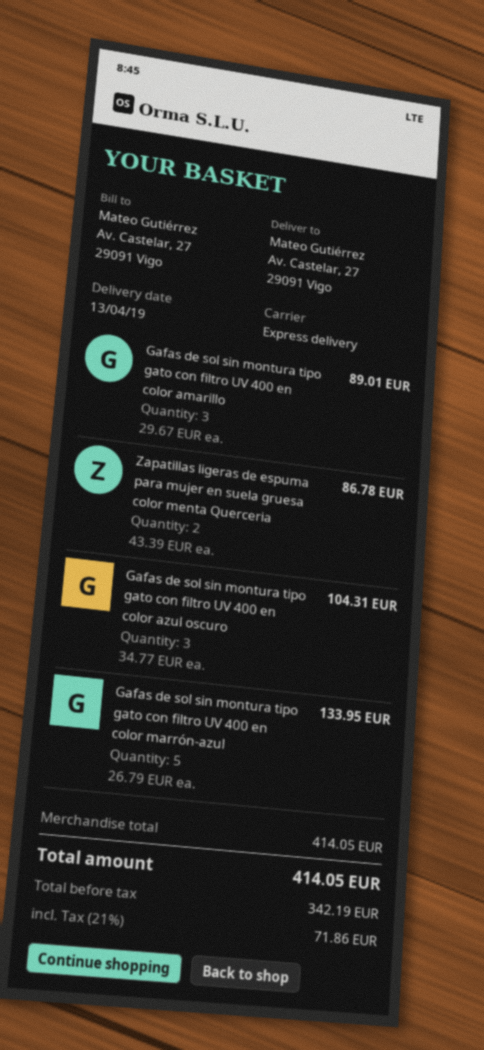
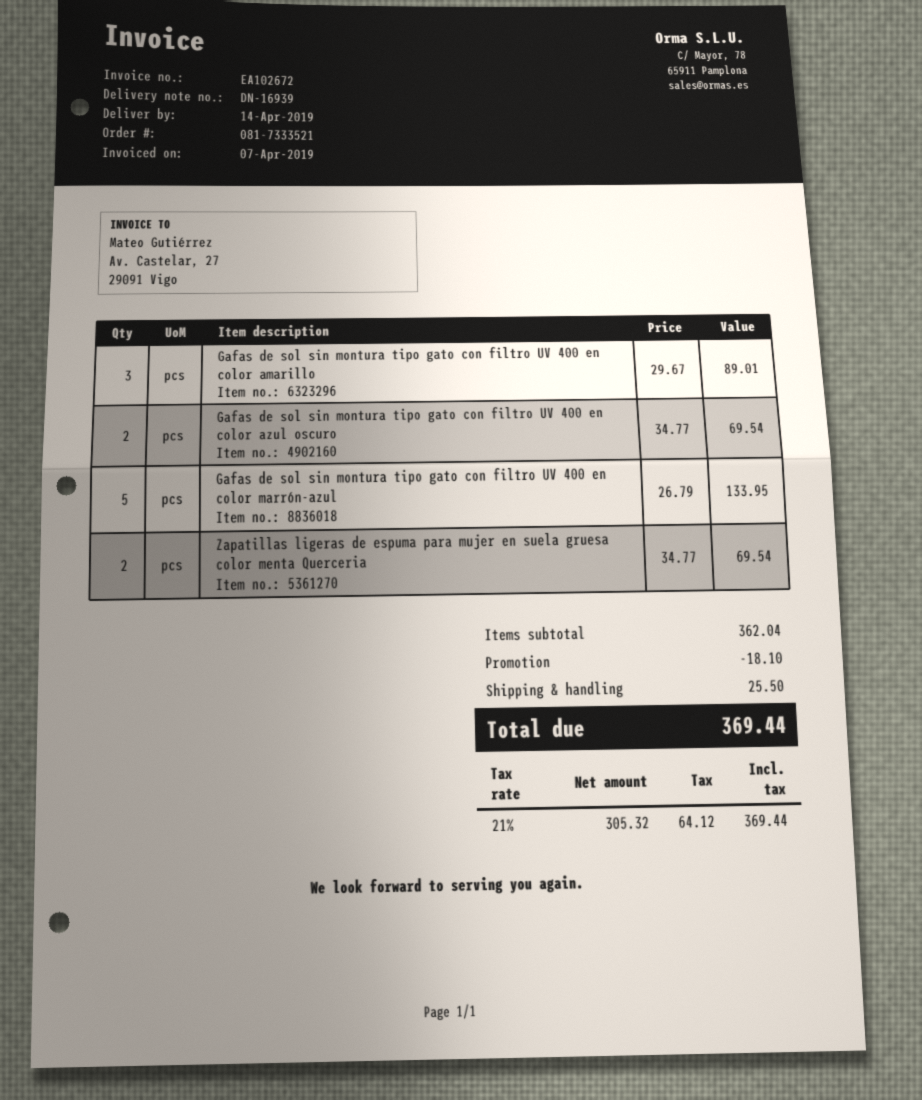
delivery date: 2019-04-13 -> 2019-04-14
Zapatillas ligeras de espuma para mujer en suela gruesa color menta Querceria: 2 x 43.39 = 86.78 -> 2 x 34.77 = 69.54
Gafas de sol sin montura tipo gato con filtro UV 400 en color azul oscuro: 3 x 34.77 = 104.31 -> 2 x 34.77 = 69.54
subtotal: 414.05 -> 362.04
discount: none -> 18.10
shipping: none -> 25.50
net: 342.19 -> 305.32
tax: 21% = 71.86 -> 21% = 64.12
total: 414.05 -> 369.44

